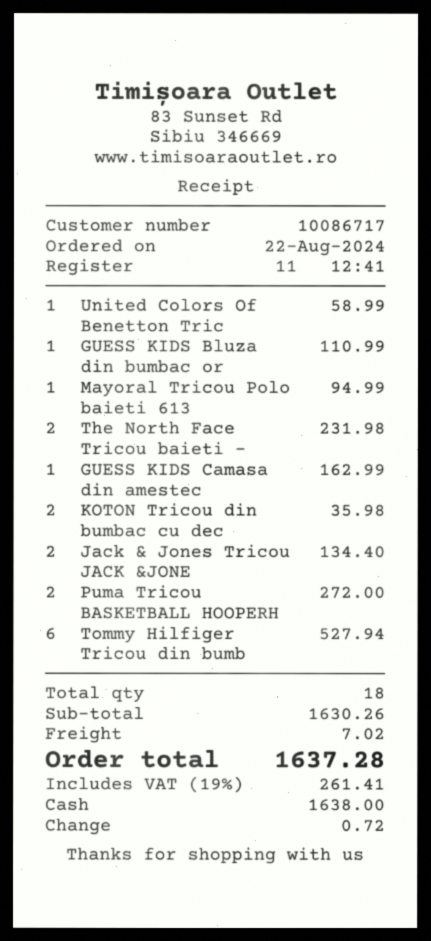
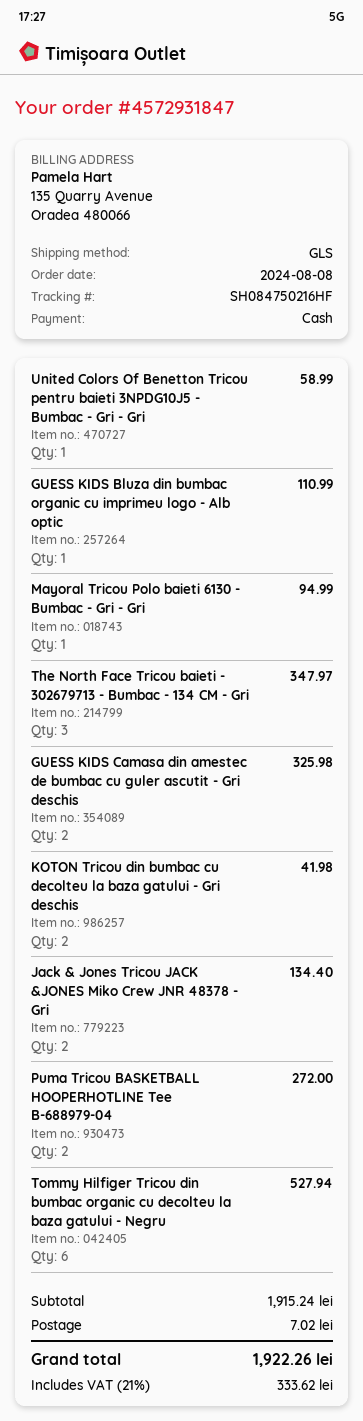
order date: 2024-08-22 -> 2024-08-08
The North Face Tricou baieti -: 2 for 231.98 -> 3 for 347.97
GUESS KIDS Camasa din amestec: 1 for 162.99 -> 2 for 325.98
KOTON Tricou din bumbac cu dec: 2 for 35.98 -> 2 for 41.98
subtotal: 1630.26 -> 1915.24
tax: 19% = 261.41 -> 21% = 333.62
total: 1637.28 -> 1922.26

